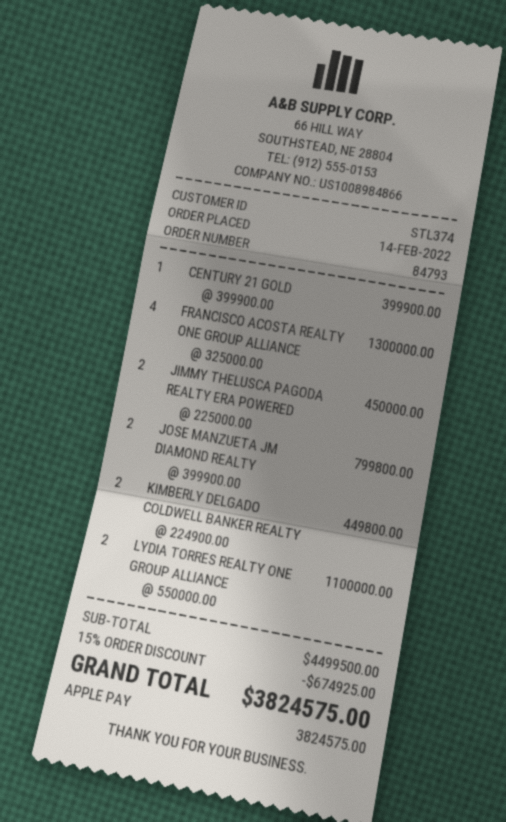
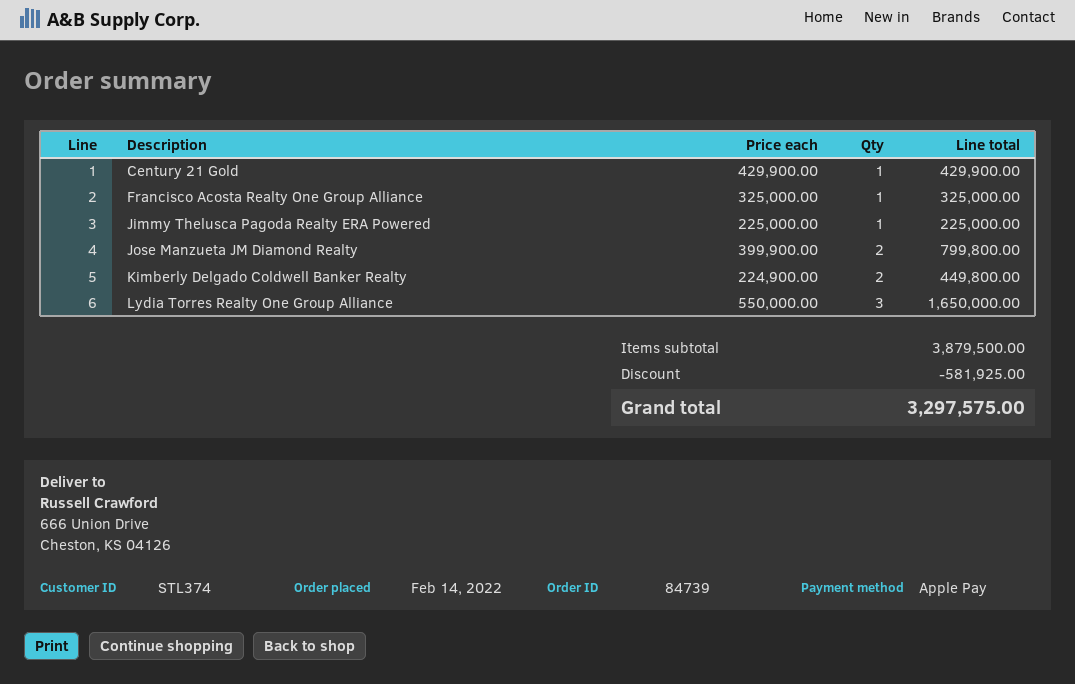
order number: 84793 -> 84739
CENTURY 21 GOLD: 1 x 399900.00 = 399900.00 -> 1 x 429900.00 = 429900.00
FRANCISCO ACOSTA REALTY ONE GROUP ALLIANCE: 4 x 325000.00 = 1300000.00 -> 1 x 325000.00 = 325000.00
JIMMY THELUSCA PAGODA REALTY ERA POWERED: 2 x 225000.00 = 450000.00 -> 1 x 225000.00 = 225000.00
LYDIA TORRES REALTY ONE GROUP ALLIANCE: 2 x 550000.00 = 1100000.00 -> 3 x 550000.00 = 1650000.00
subtotal: 4499500.00 -> 3879500.00
discount: 674925.00 -> 581925.00
total: 3824575.00 -> 3297575.00

